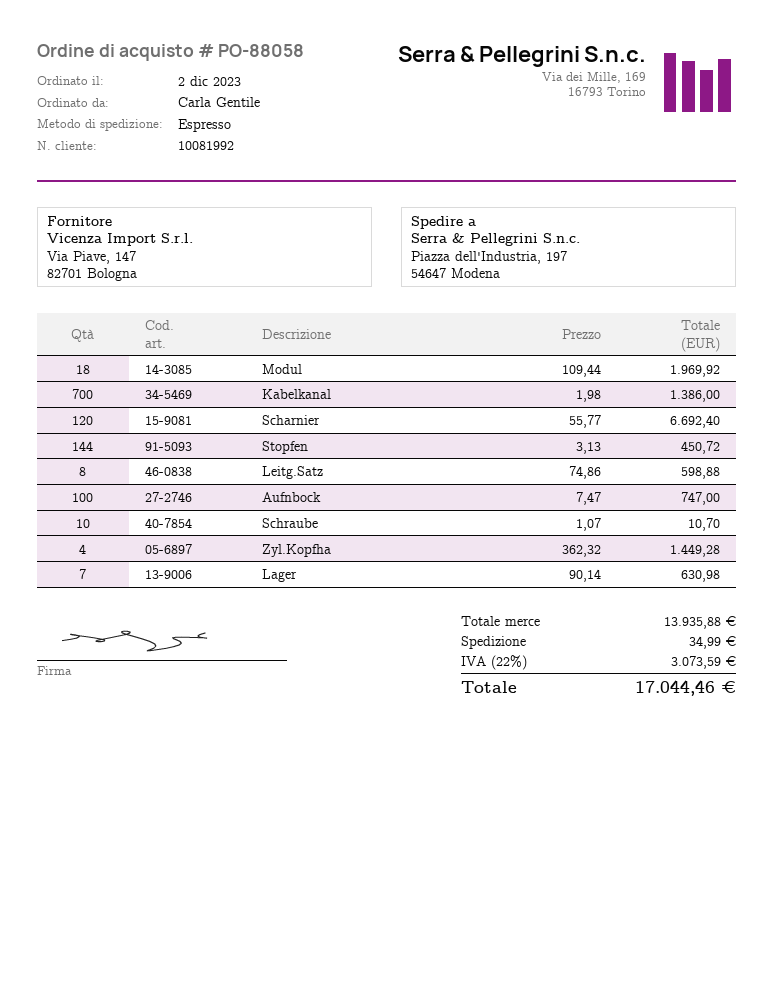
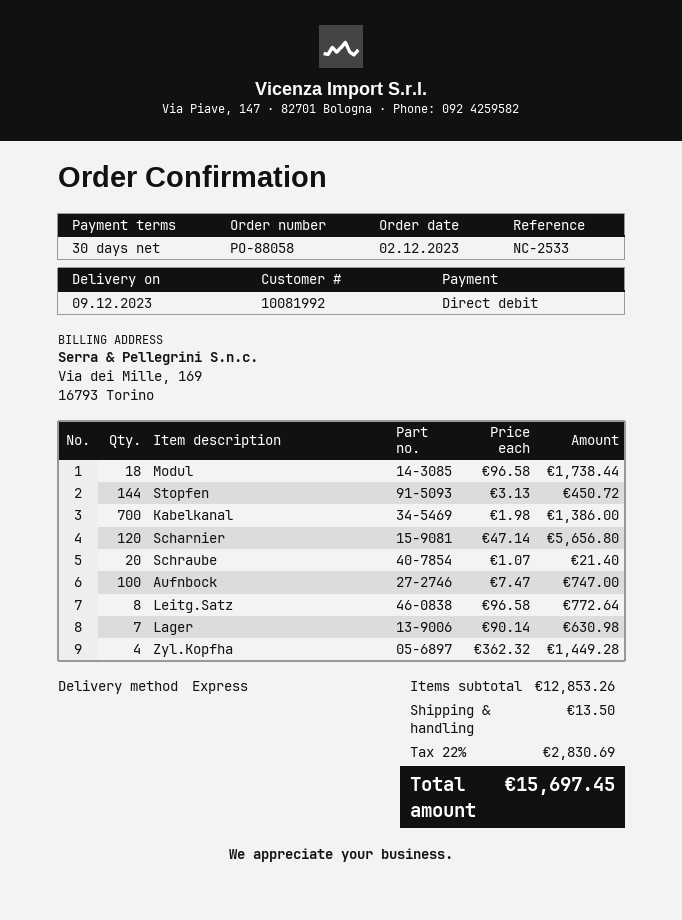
Modul: 18 x 109.44 = 1969.92 -> 18 x 96.58 = 1738.44
Scharnier: 120 x 55.77 = 6692.40 -> 120 x 47.14 = 5656.80
Leitg.Satz: 8 x 74.86 = 598.88 -> 8 x 96.58 = 772.64
Schraube: 10 x 1.07 = 10.70 -> 20 x 1.07 = 21.40
subtotal: 13935.88 -> 12853.26
shipping: 34.99 -> 13.50
tax: 22% = 3073.59 -> 22% = 2830.69
total: 17044.46 -> 15697.45

